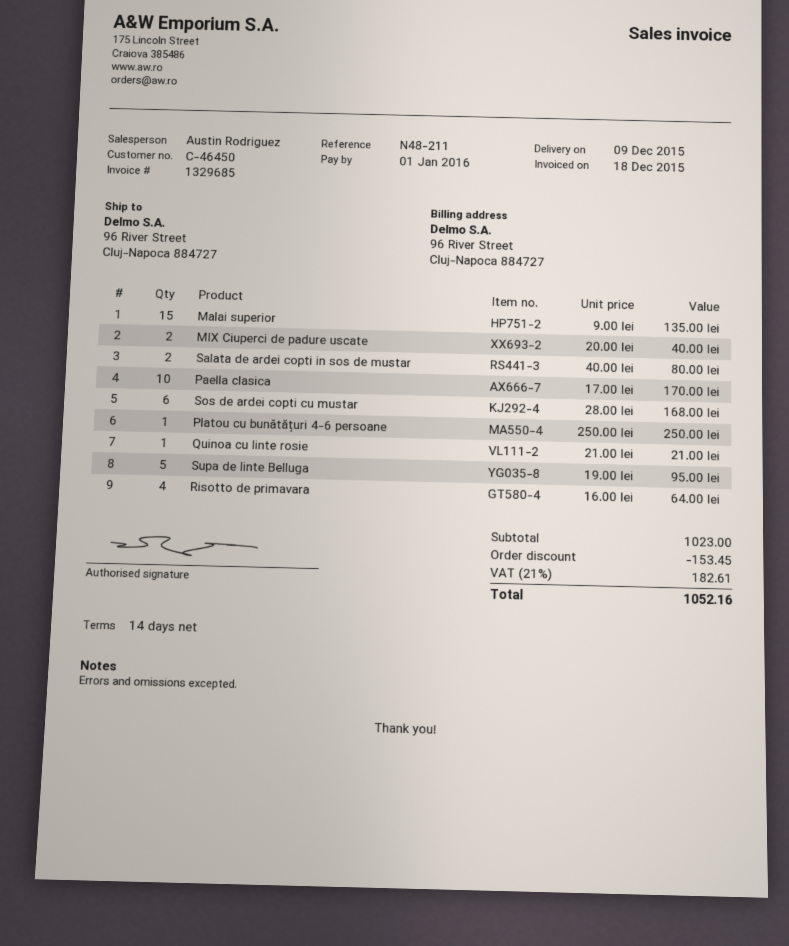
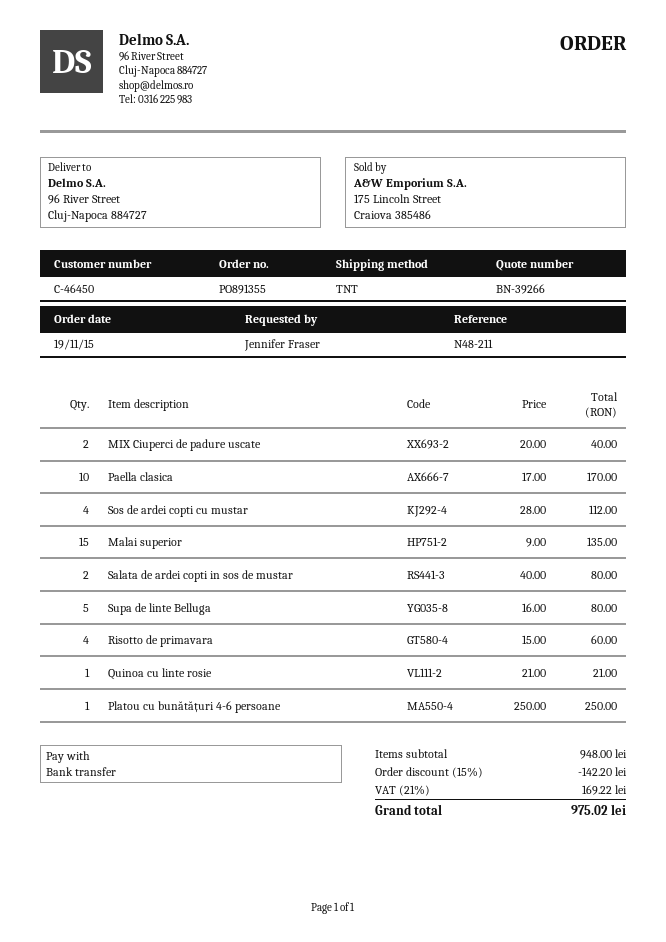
Sos de ardei copti cu mustar: 6 x 28.00 = 168.00 -> 4 x 28.00 = 112.00
Supa de linte Belluga: 5 x 19.00 = 95.00 -> 5 x 16.00 = 80.00
Risotto de primavara: 4 x 16.00 = 64.00 -> 4 x 15.00 = 60.00
subtotal: 1023.00 -> 948.00
discount: 153.45 -> 142.20
tax: 21% = 182.61 -> 21% = 169.22
total: 1052.16 -> 975.02

